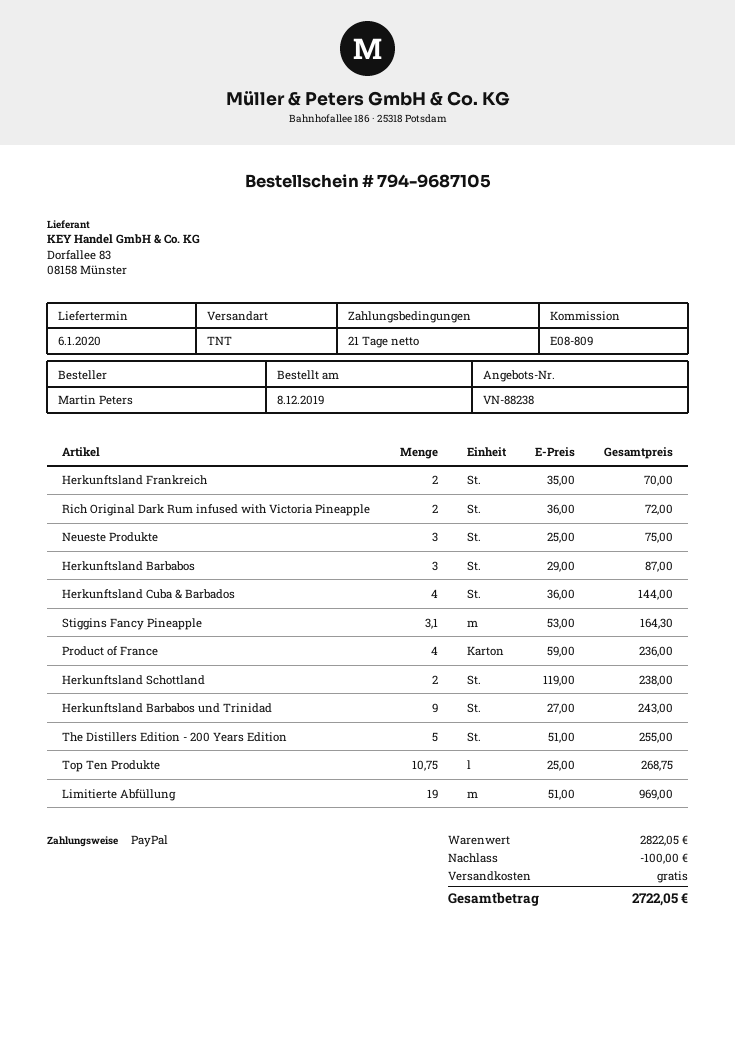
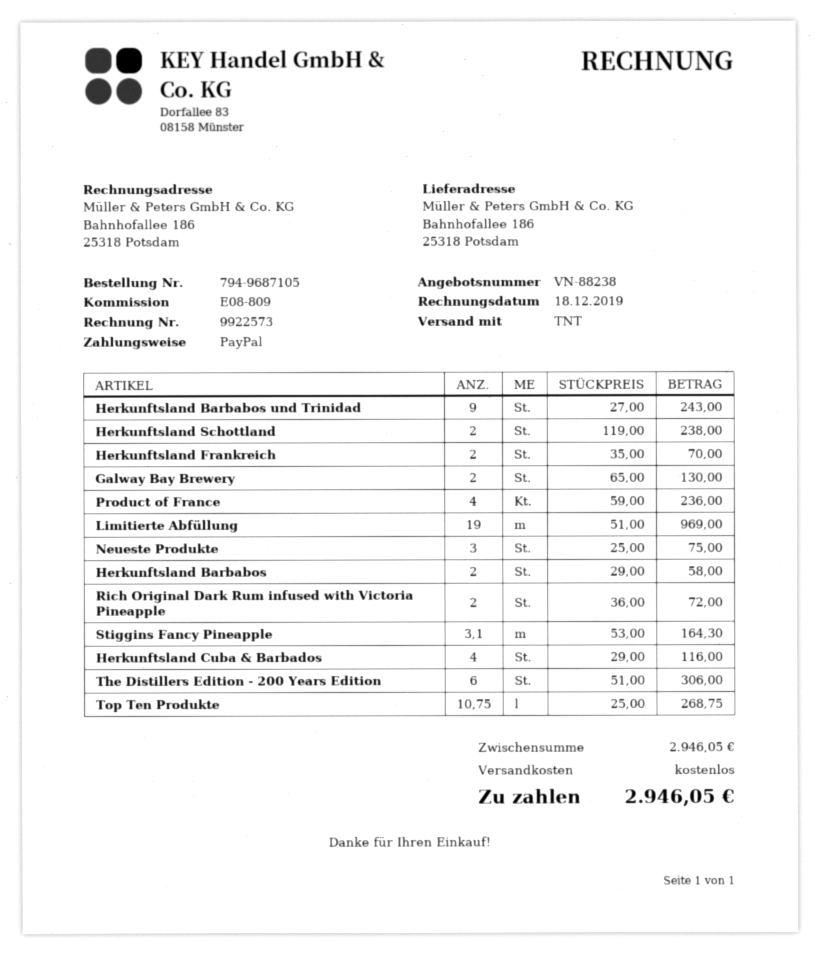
Herkunftsland Barbabos: 3 x 29.00 = 87.00 -> 2 x 29.00 = 58.00
Herkunftsland Cuba & Barbados: 4 x 36.00 = 144.00 -> 4 x 29.00 = 116.00
The Distillers Edition - 200 Years Edition: 5 x 51.00 = 255.00 -> 6 x 51.00 = 306.00
Galway Bay Brewery: none -> 2 x 65.00 = 130.00
subtotal: 2822.05 -> 2946.05
discount: 100.00 -> none
total: 2722.05 -> 2946.05

